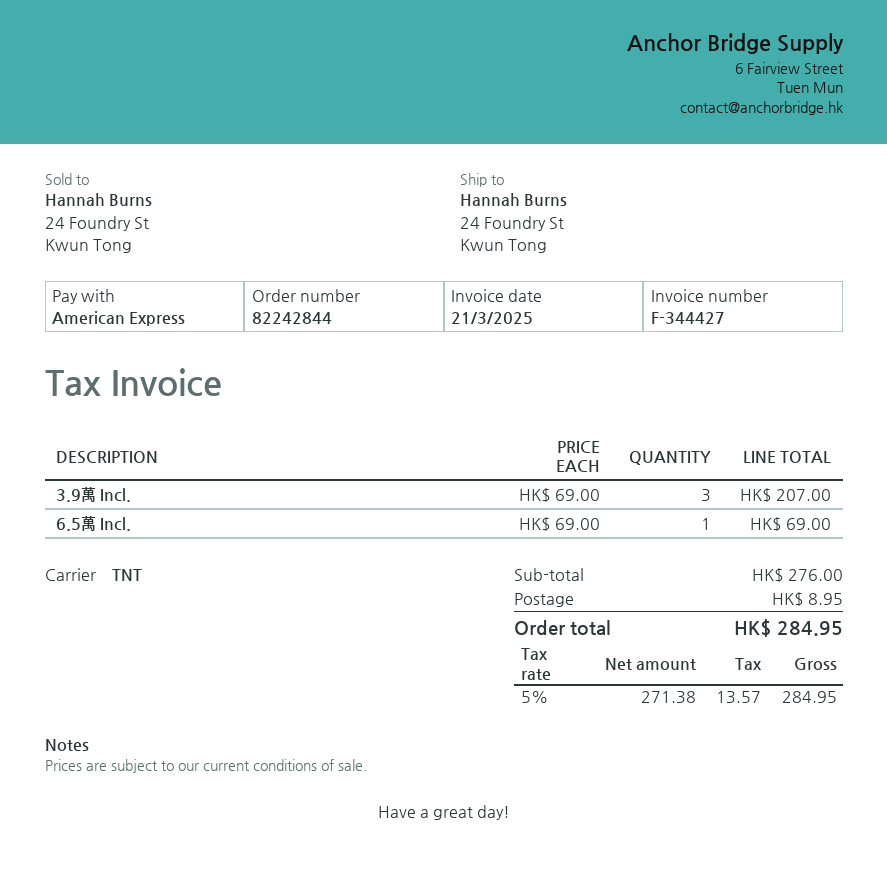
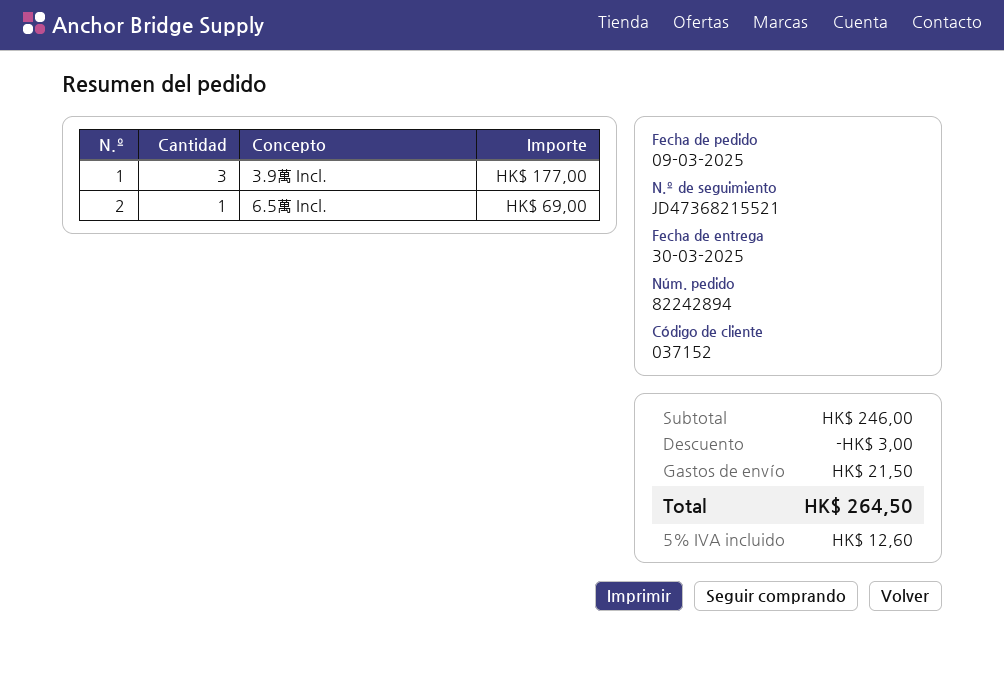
order number: 82242844 -> 82242894
3.9萬 Incl.: 3 for 207.00 -> 3 for 177.00
subtotal: 276.00 -> 246.00
discount: none -> 3.00
shipping: 8.95 -> 21.50
tax: 5% = 13.57 -> 5% = 12.60
total: 284.95 -> 264.50

